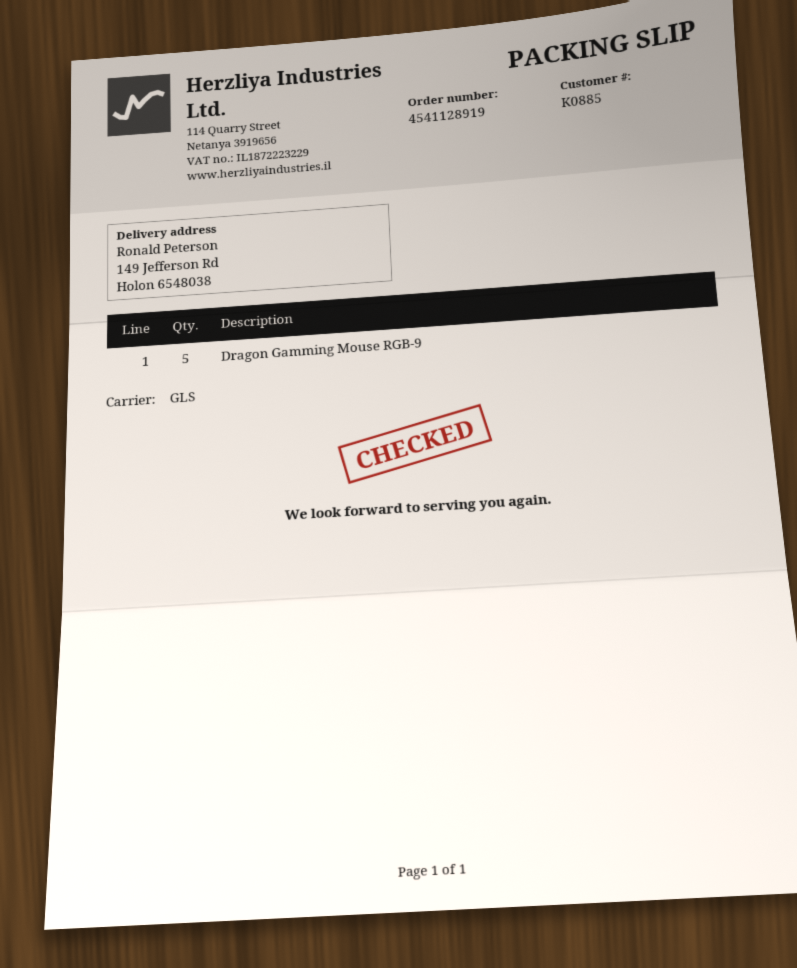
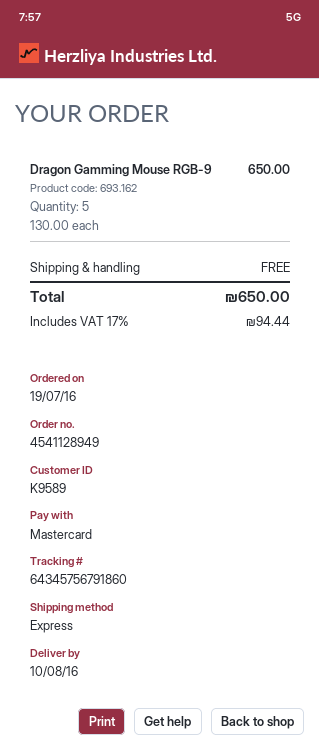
order number: 4541128919 -> 4541128949
customer number: K0885 -> K9589
shipping method: GLS -> express

